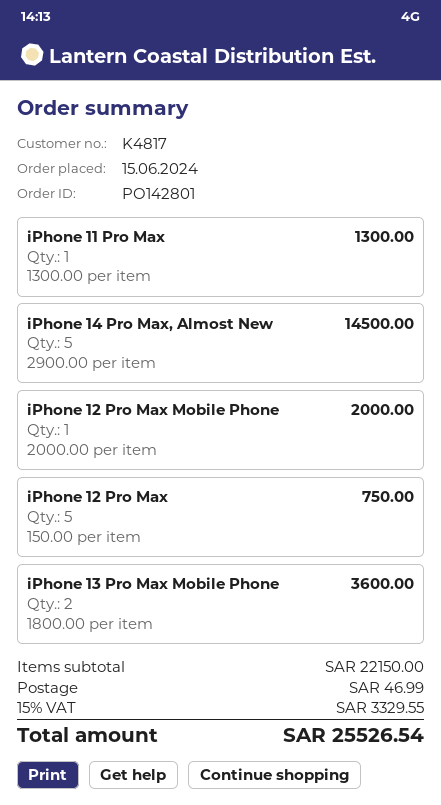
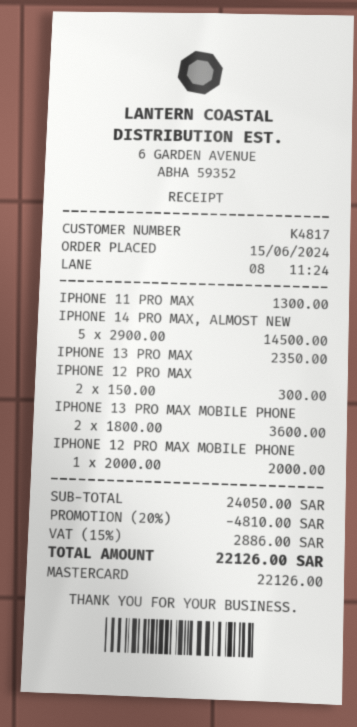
iPhone 12 Pro Max: 5 x 150.00 = 750.00 -> 2 x 150.00 = 300.00
IPHONE 13 PRO MAX: none -> 1 x 2350.00 = 2350.00
subtotal: 22150.00 -> 24050.00
discount: none -> 20% = 4810.00
shipping: 46.99 -> none
tax: 15% = 3329.55 -> 15% = 2886.00
total: 25526.54 -> 22126.00

